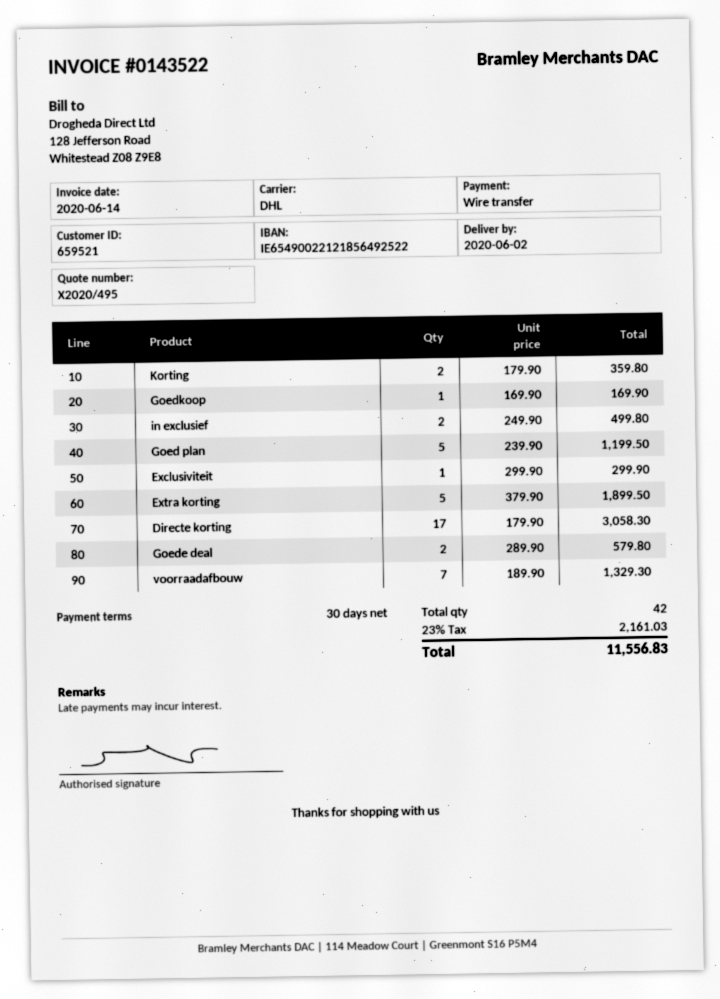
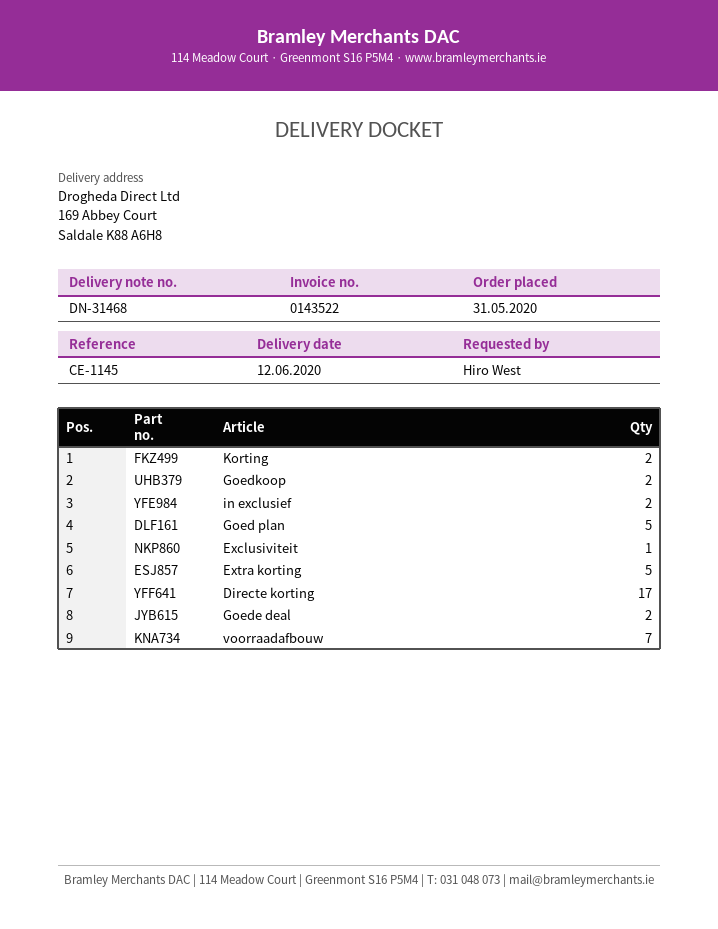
delivery date: 2020-06-02 -> 2020-06-12
Goedkoop: 1 -> 2

